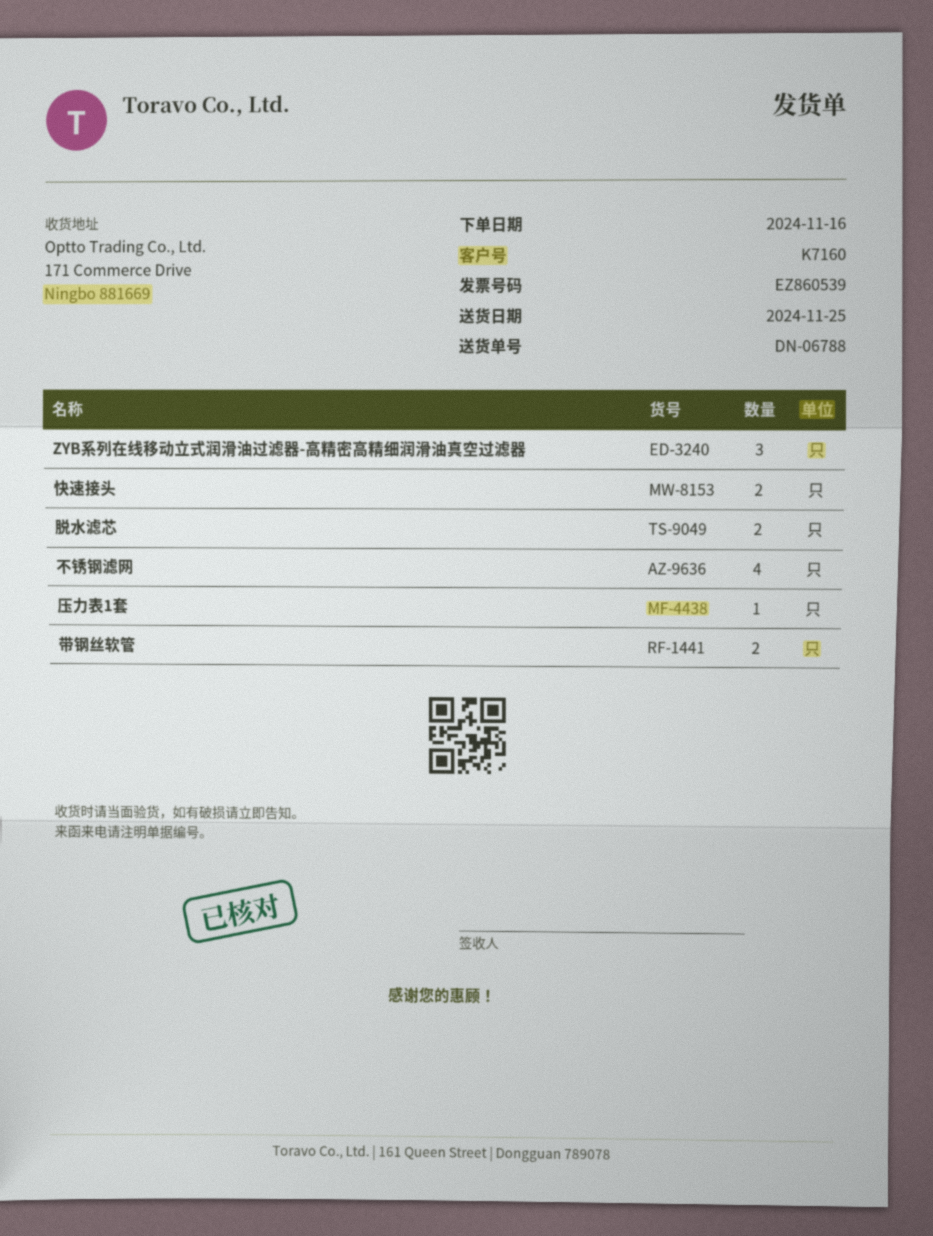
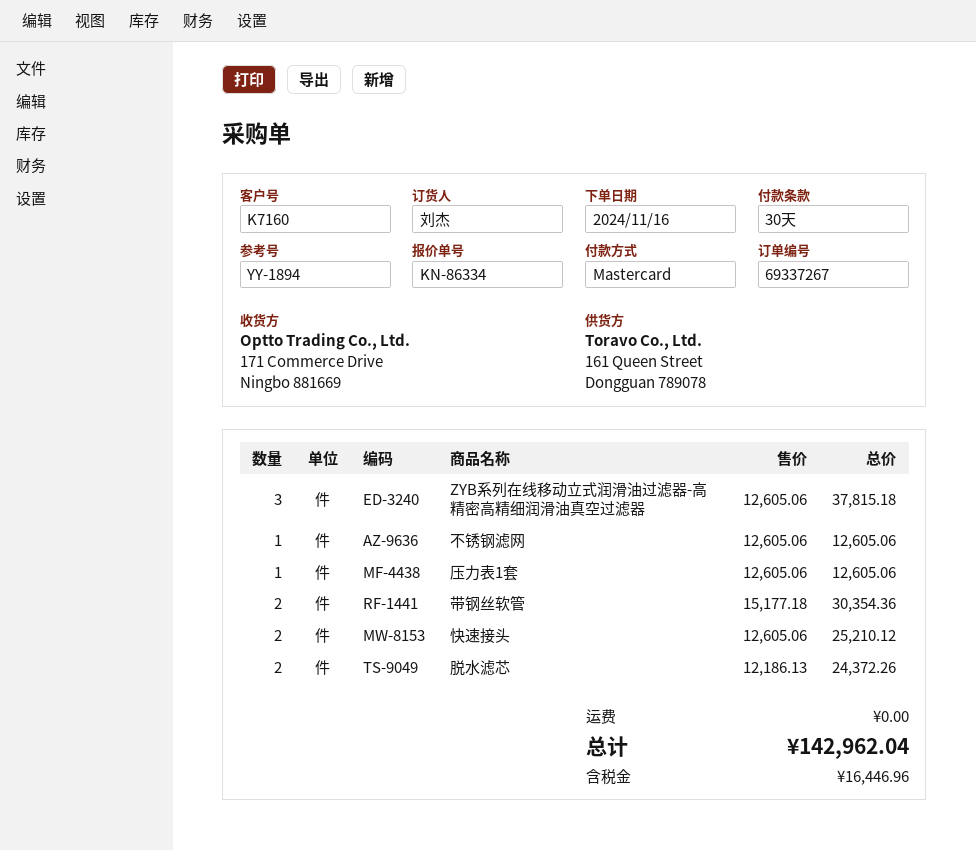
不锈钢滤网: 4 -> 1

